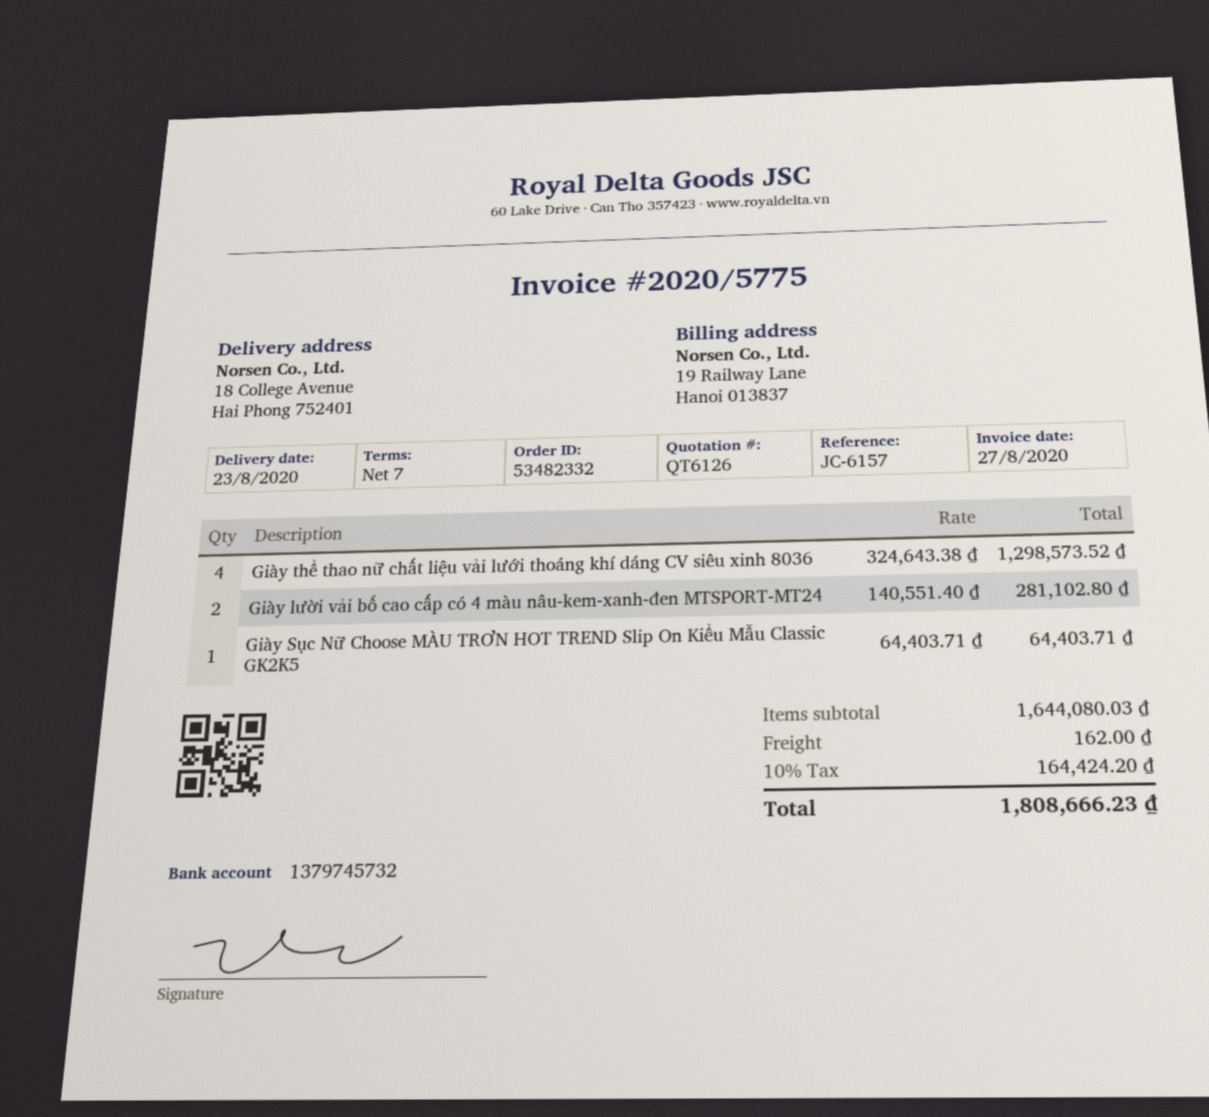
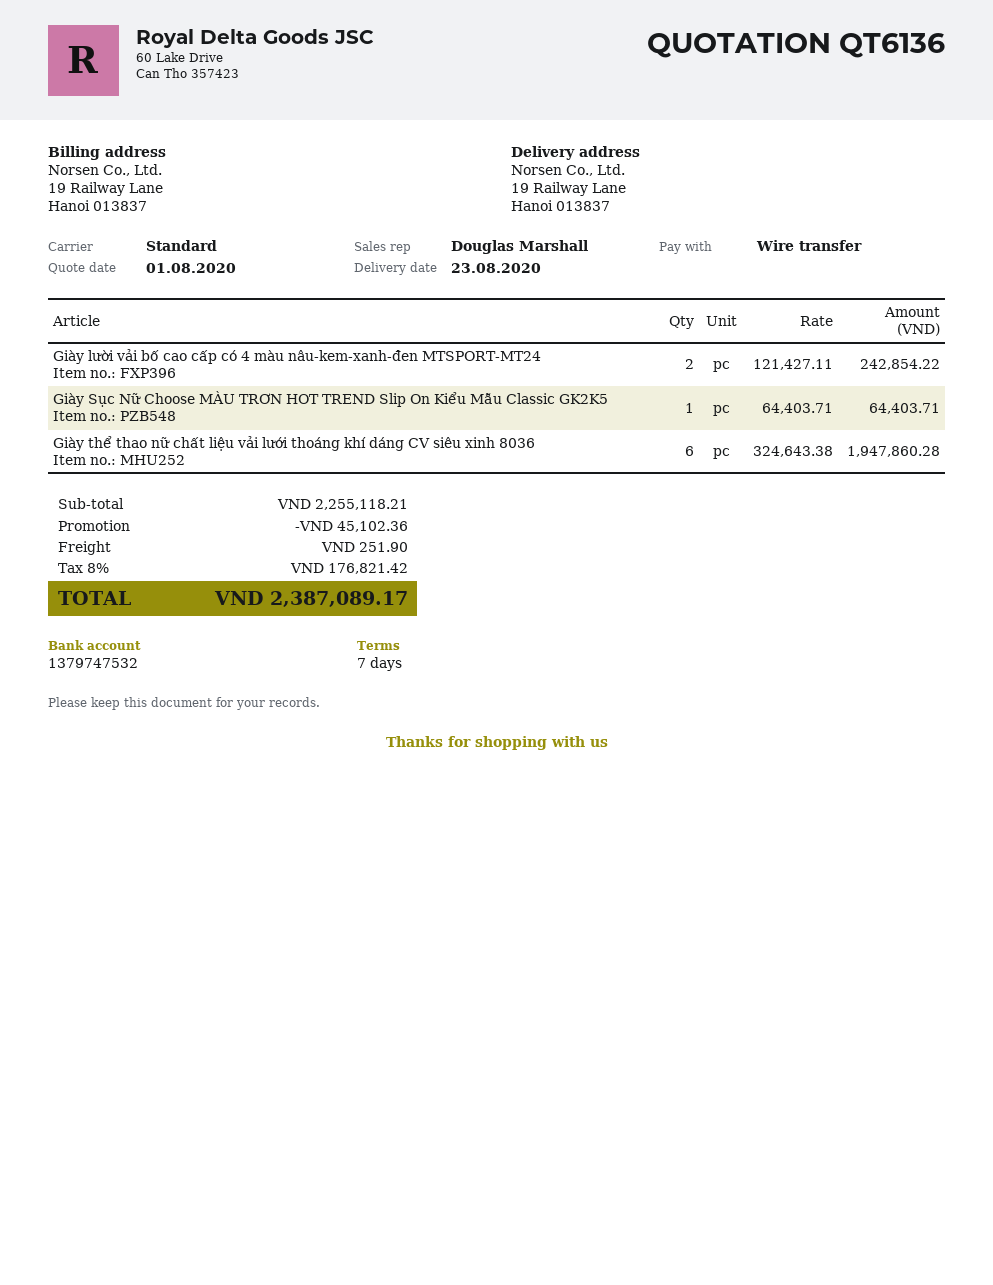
quote number: QT6126 -> QT6136
bank account: 1379745732 -> 1379747532
ship to: 18 College Avenue, Hai Phong 752401 -> 19 Railway Lane, Hanoi 013837
Giày thể thao nữ chất liệu vải lưới thoáng khí dáng CV siêu xinh 8036: 4 x 324643.38 = 1298573.52 -> 6 x 324643.38 = 1947860.28
Giày lười vải bố cao cấp có 4 màu nâu-kem-xanh-đen MTSPORT-MT24: 2 x 140551.40 = 281102.80 -> 2 x 121427.11 = 242854.22
subtotal: 1644080.03 -> 2255118.21
discount: none -> 45102.36
shipping: 162.00 -> 251.90
tax: 10% = 164424.20 -> 8% = 176821.42
total: 1808666.23 -> 2387089.17

